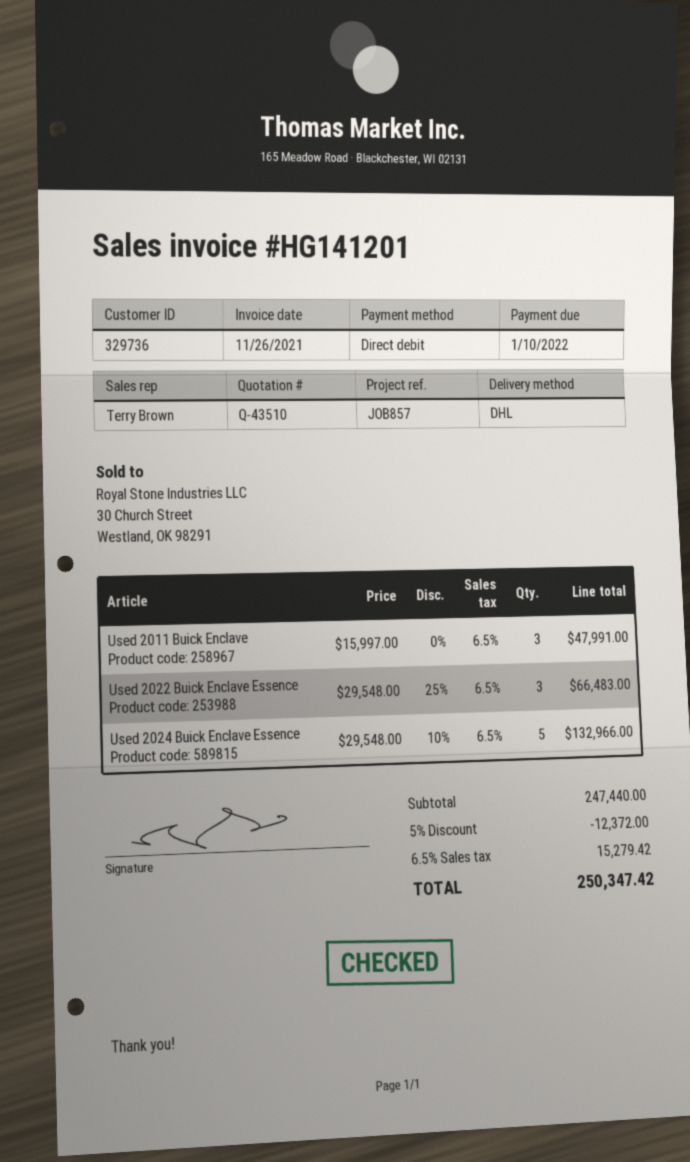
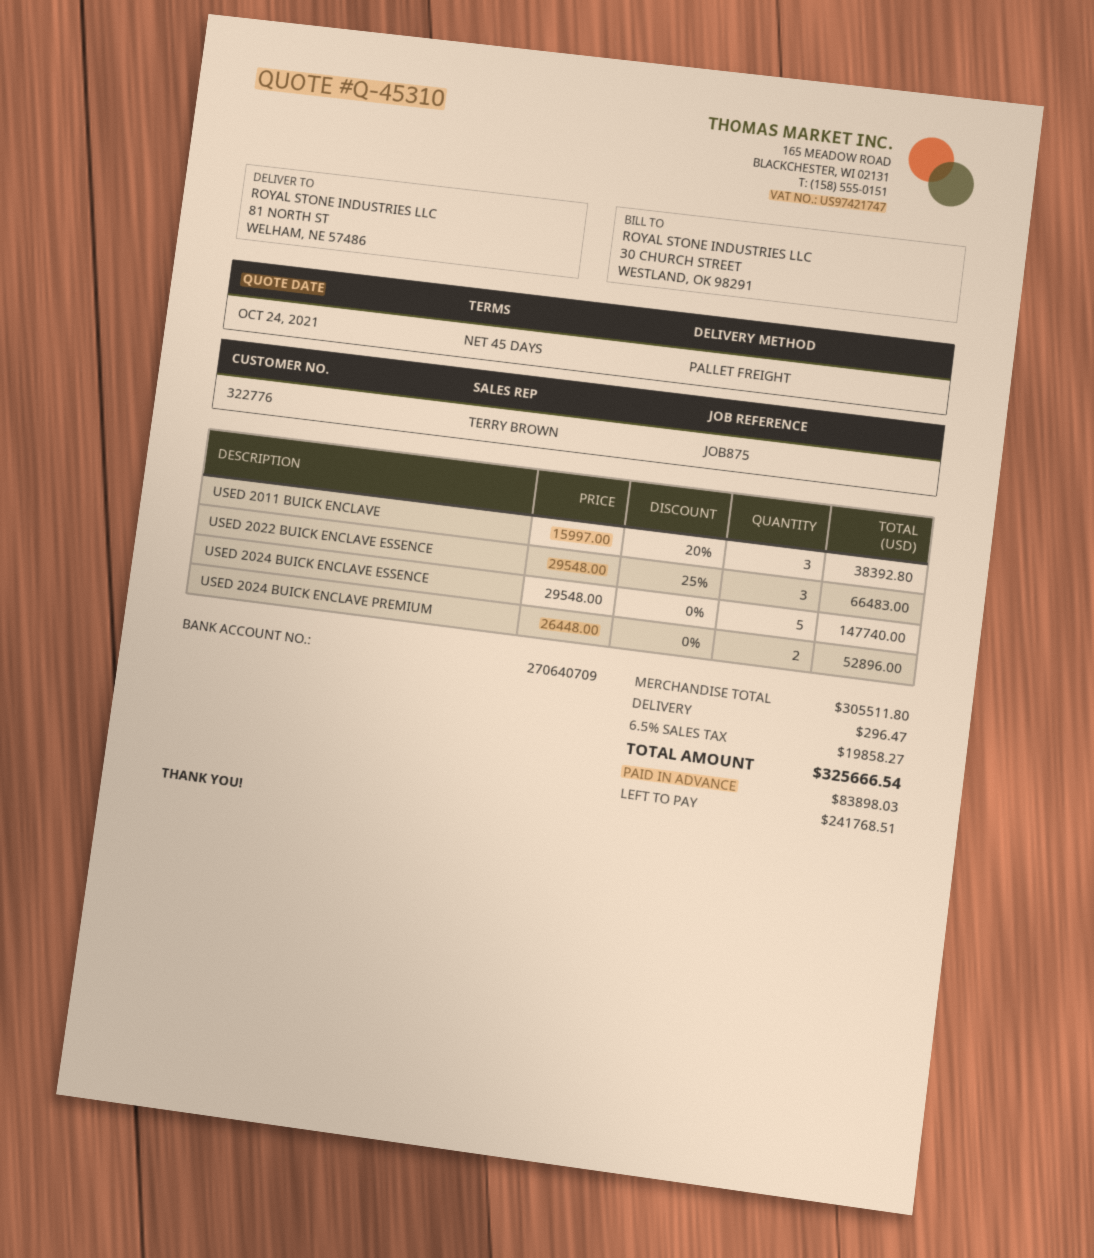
quote number: Q-43510 -> Q-45310
customer number: 329736 -> 322776
reference: JOB857 -> JOB875
shipping method: DHL -> pallet freight
Used 2011 Buick Enclave: 3 x 15997.00 = 47991.00 -> 3 x 15997.00 - 20% = 38392.80
Used 2024 Buick Enclave Essence: 5 x 29548.00 - 10% = 132966.00 -> 5 x 29548.00 = 147740.00
USED 2024 BUICK ENCLAVE PREMIUM: none -> 2 x 26448.00 = 52896.00
subtotal: 247440.00 -> 305511.80
discount: 5% = 12372.00 -> none
shipping: none -> 296.47
tax: 6.5% = 15279.42 -> 6.5% = 19858.27
total: 250347.42 -> 325666.54

